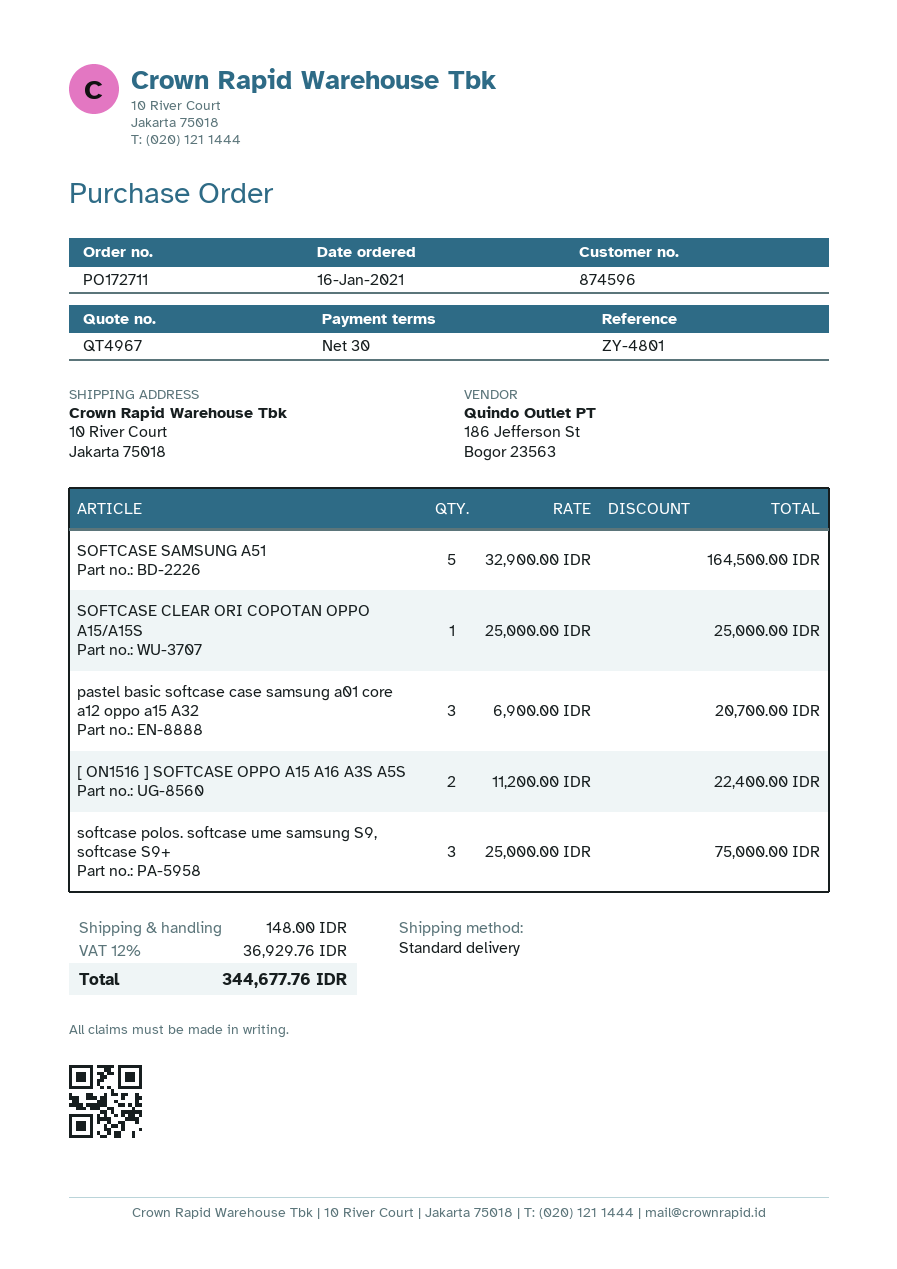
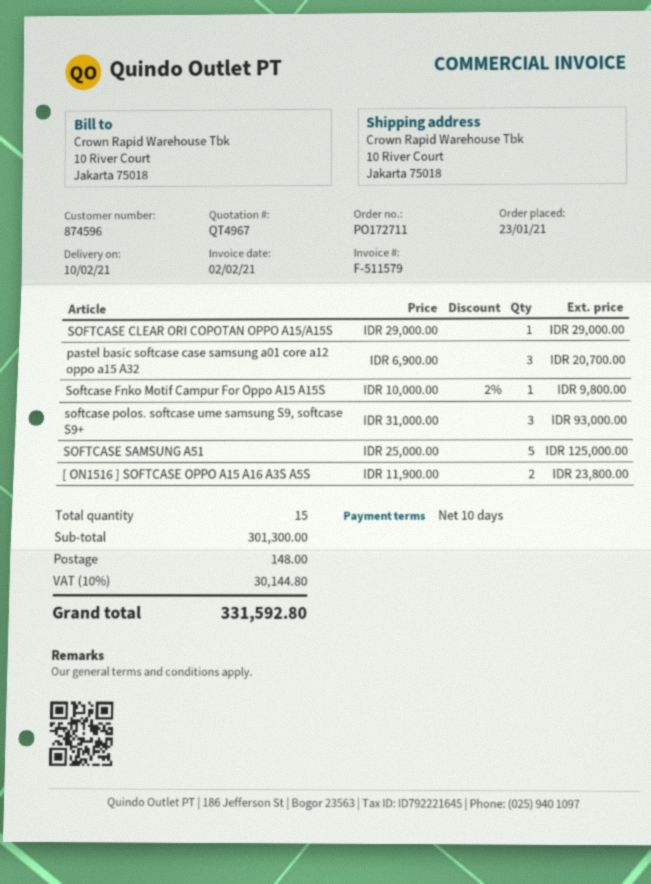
order date: 2021-01-16 -> 2021-01-23
payment terms: 30 days -> 10 days
SOFTCASE SAMSUNG A51: 5 x 32900.00 = 164500.00 -> 5 x 25000.00 = 125000.00
SOFTCASE CLEAR ORI COPOTAN OPPO A15/A15S: 1 x 25000.00 = 25000.00 -> 1 x 29000.00 = 29000.00
[ ON1516 ] SOFTCASE OPPO A15 A16 A3S A5S: 2 x 11200.00 = 22400.00 -> 2 x 11900.00 = 23800.00
softcase polos. softcase ume samsung S9, softcase S9+: 3 x 25000.00 = 75000.00 -> 3 x 31000.00 = 93000.00
Softcase Fnko Motif Campur For Oppo A15 A15S: none -> 1 x 10000.00 - 2% = 9800.00
tax: 12% = 36929.76 -> 10% = 30144.80
total: 344677.76 -> 331592.80

